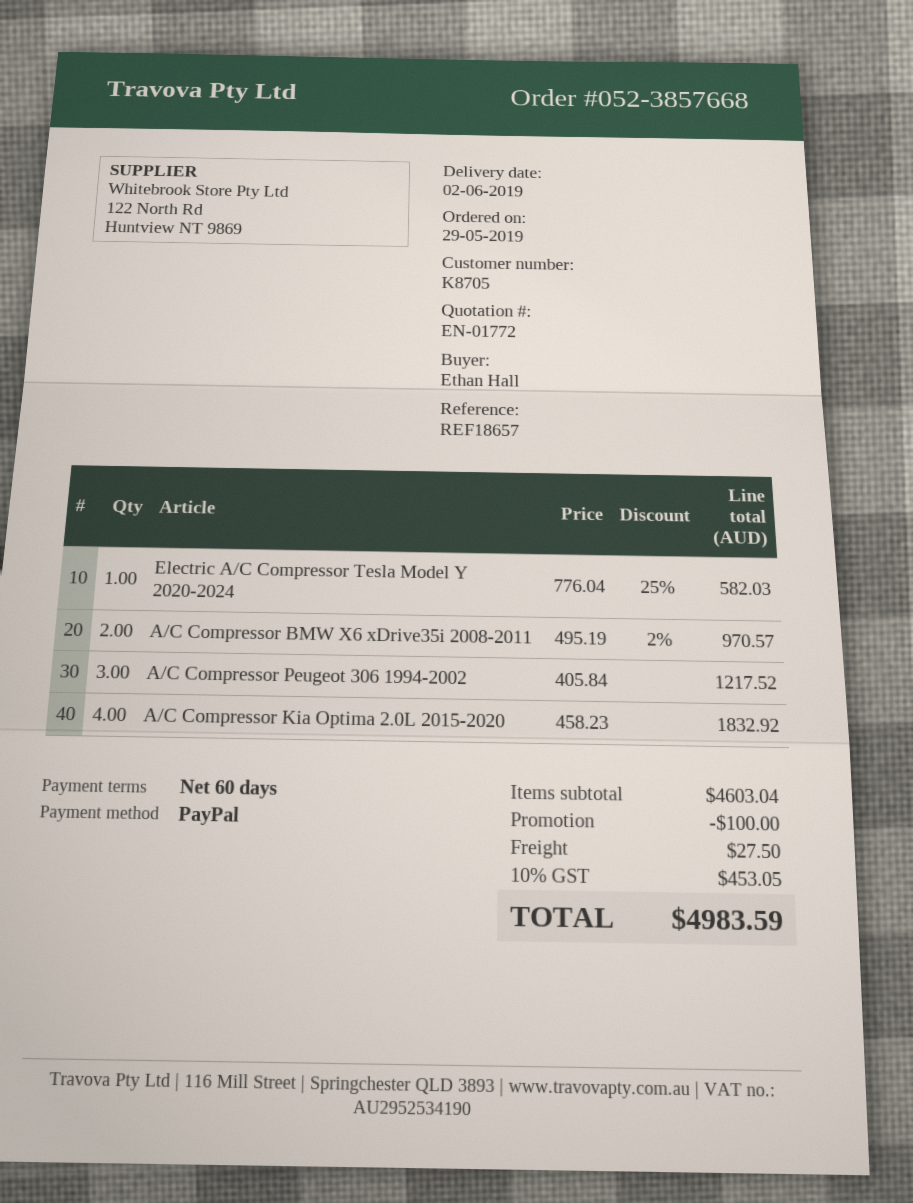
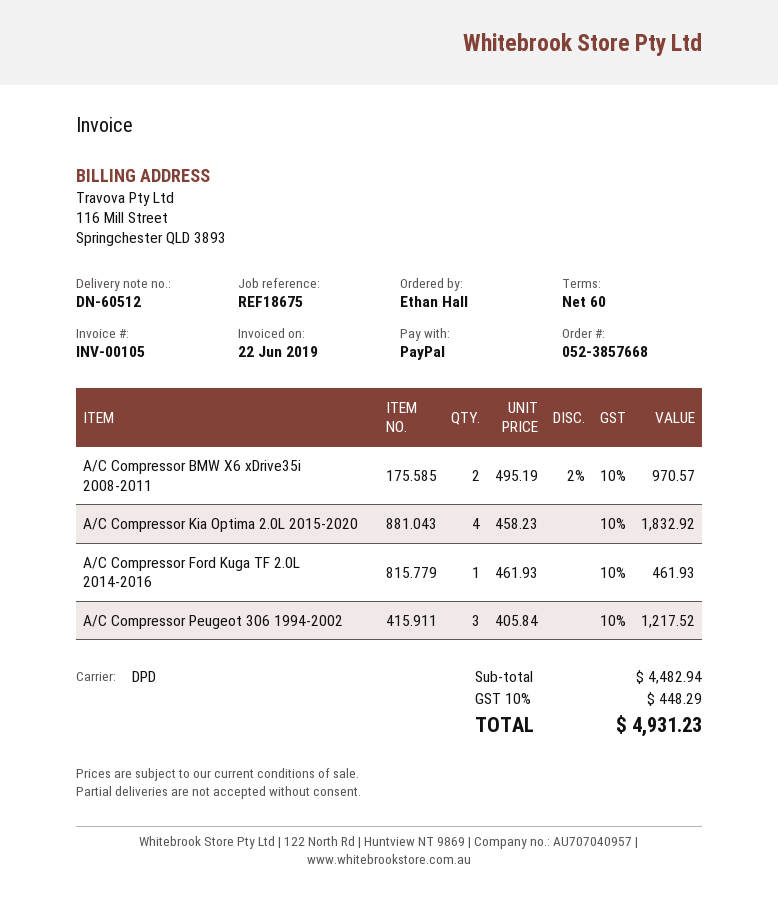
reference: REF18657 -> REF18675
Electric A/C Compressor Tesla Model Y 2020-2024: 1 x 776.04 - 25% = 582.03 -> none
A/C Compressor Ford Kuga TF 2.0L 2014-2016: none -> 1 x 461.93 = 461.93
subtotal: 4603.04 -> 4482.94
discount: 100.00 -> none
shipping: 27.50 -> none
tax: 10% = 453.05 -> 10% = 448.29
total: 4983.59 -> 4931.23

